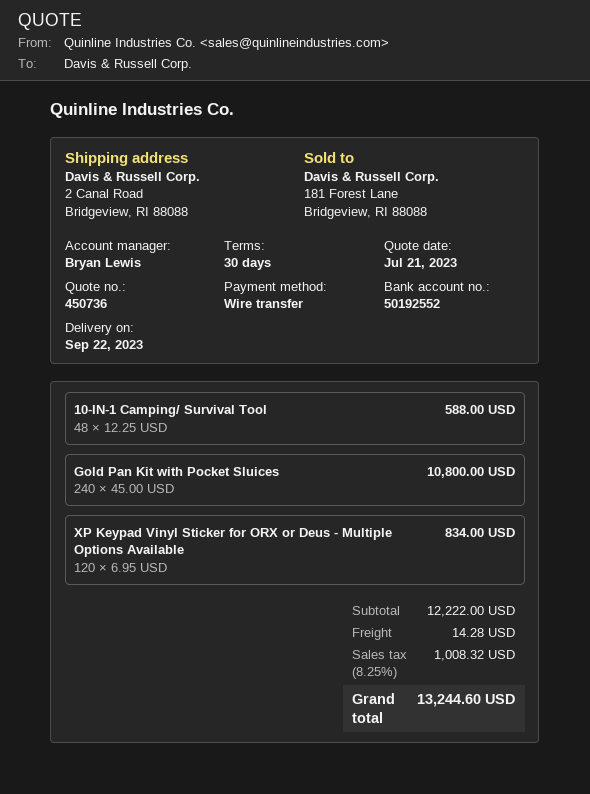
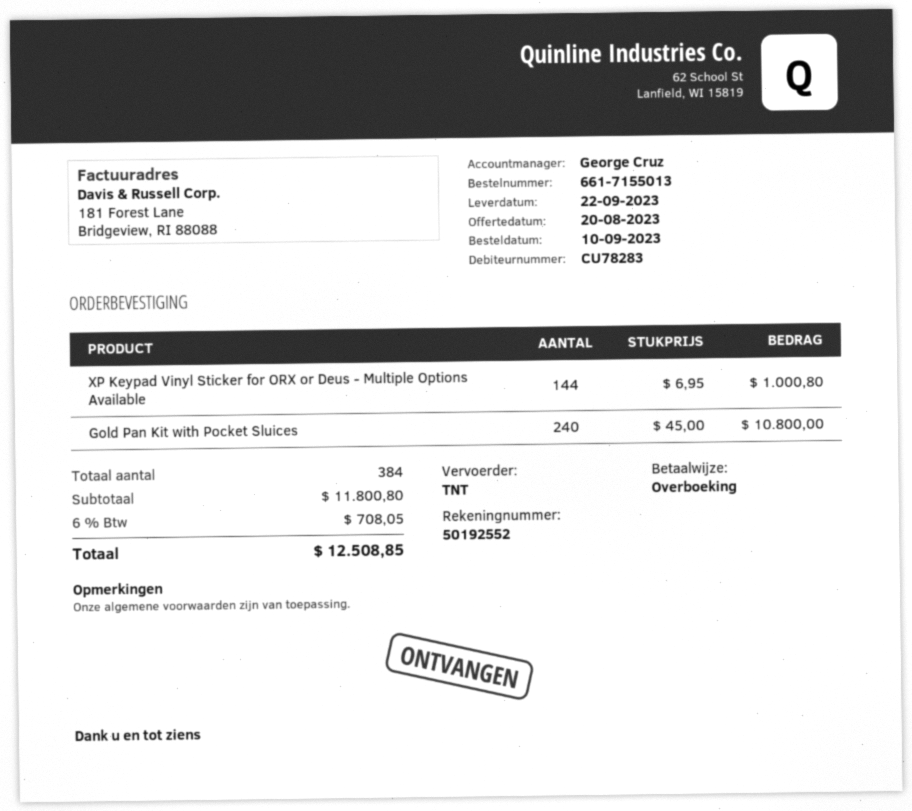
quote date: 2023-07-21 -> 2023-08-20
sales rep: Bryan Lewis -> George Cruz
10-IN-1 Camping/ Survival Tool: 48 x 12.25 = 588.00 -> none
XP Keypad Vinyl Sticker for ORX or Deus - Multiple Options Available: 120 x 6.95 = 834.00 -> 144 x 6.95 = 1000.80
subtotal: 12222.00 -> 11800.80
shipping: 14.28 -> none
tax: 8.25% = 1008.32 -> 6% = 708.05
total: 13244.60 -> 12508.85

